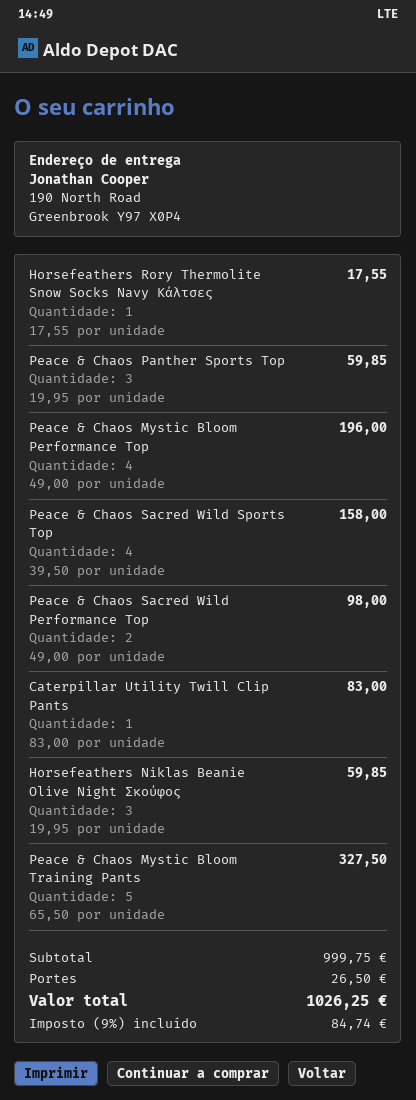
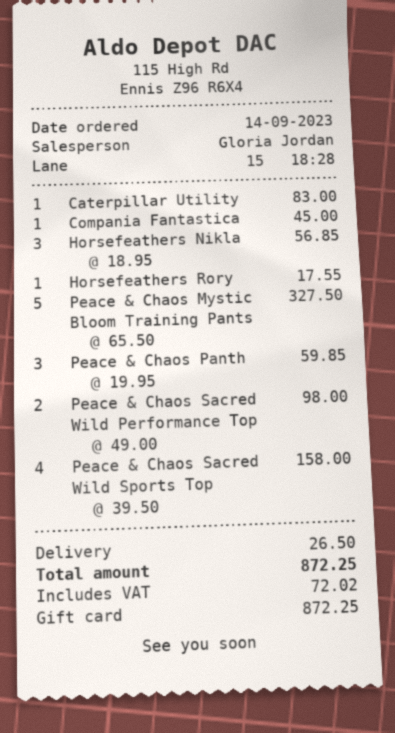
Peace & Chaos Mystic Bloom Performance Top: 4 x 49.00 = 196.00 -> none
Horsefeathers Niklas Beanie Olive Night Σκούφος: 3 x 19.95 = 59.85 -> 3 x 18.95 = 56.85
Compania Fantastica: none -> 1 x 45.00 = 45.00
tax: 84.74 -> 72.02
total: 1026.25 -> 872.25

